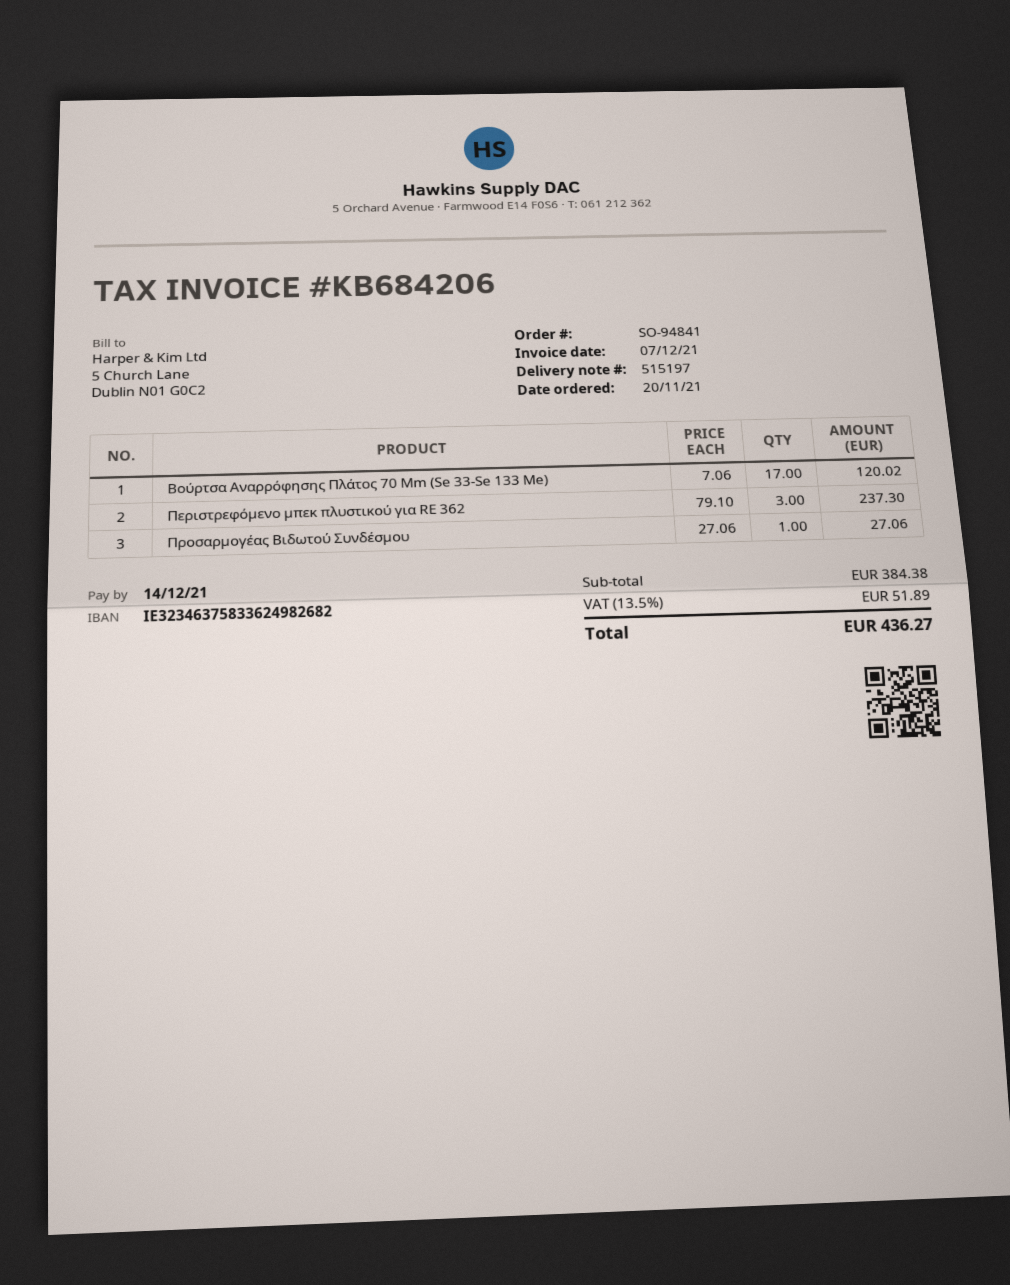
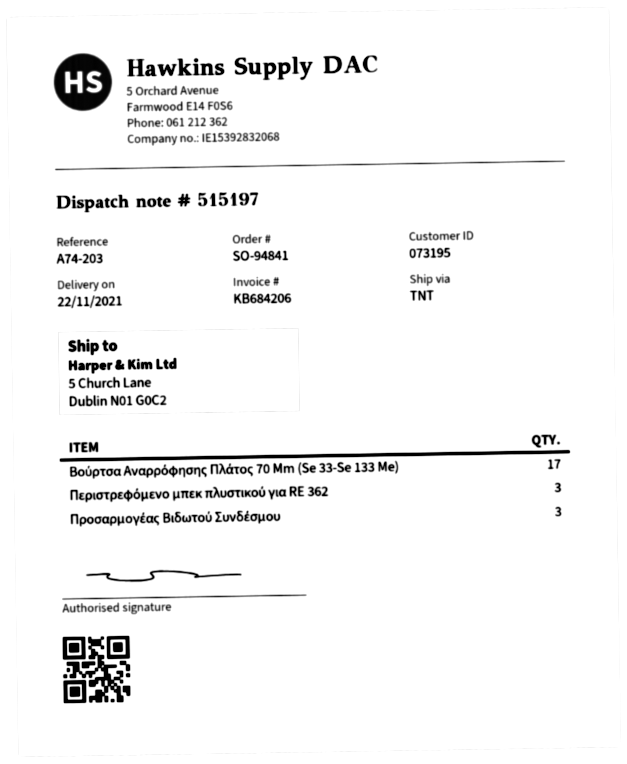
Προσαρμογέας Βιδωτού Συνδέσμου: 1 -> 3

